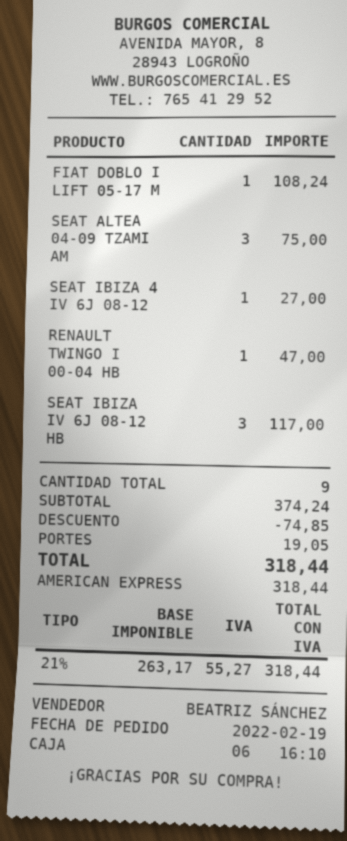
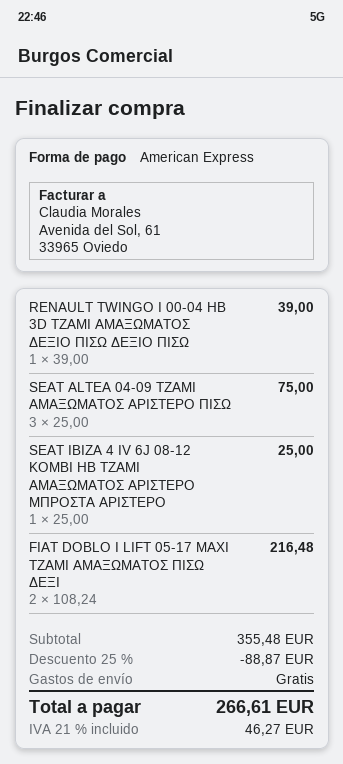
FIAT DOBLO I LIFT 05-17 M: 1 for 108.24 -> 2 for 216.48
SEAT IBIZA 4 IV 6J 08-12: 1 for 27.00 -> 1 for 25.00
RENAULT TWINGO I 00-04 HB: 1 for 47.00 -> 1 for 39.00
SEAT IBIZA IV 6J 08-12 HB: 3 for 117.00 -> none
subtotal: 374.24 -> 355.48
discount: 74.85 -> 88.87
shipping: 19.05 -> 0.00
tax: 21% = 55.27 -> 21% = 46.27
total: 318.44 -> 266.61

